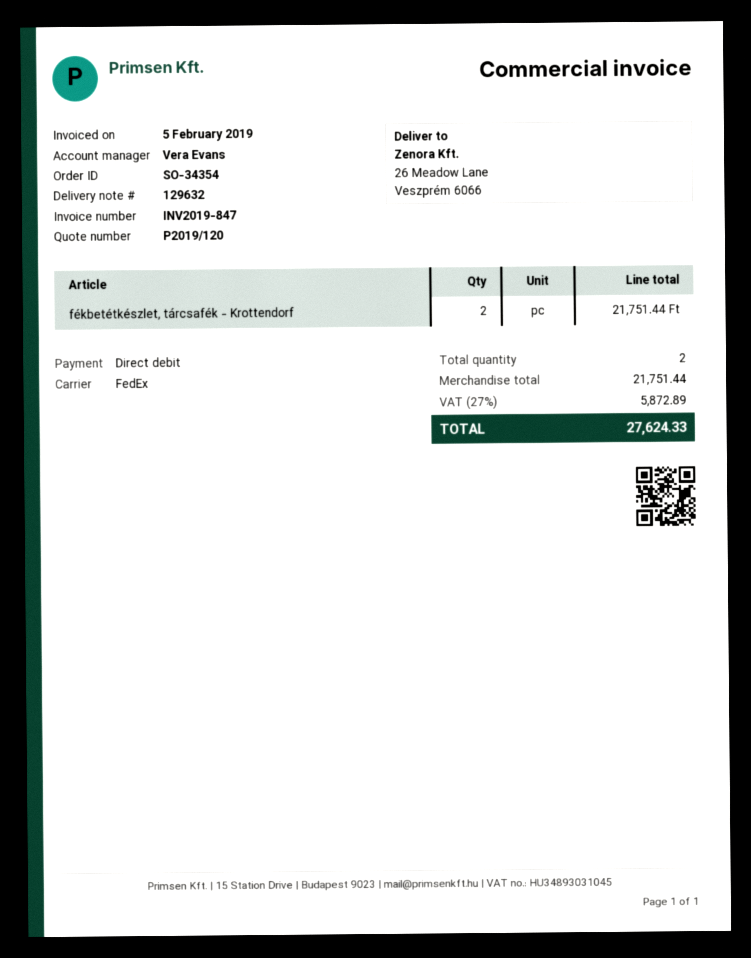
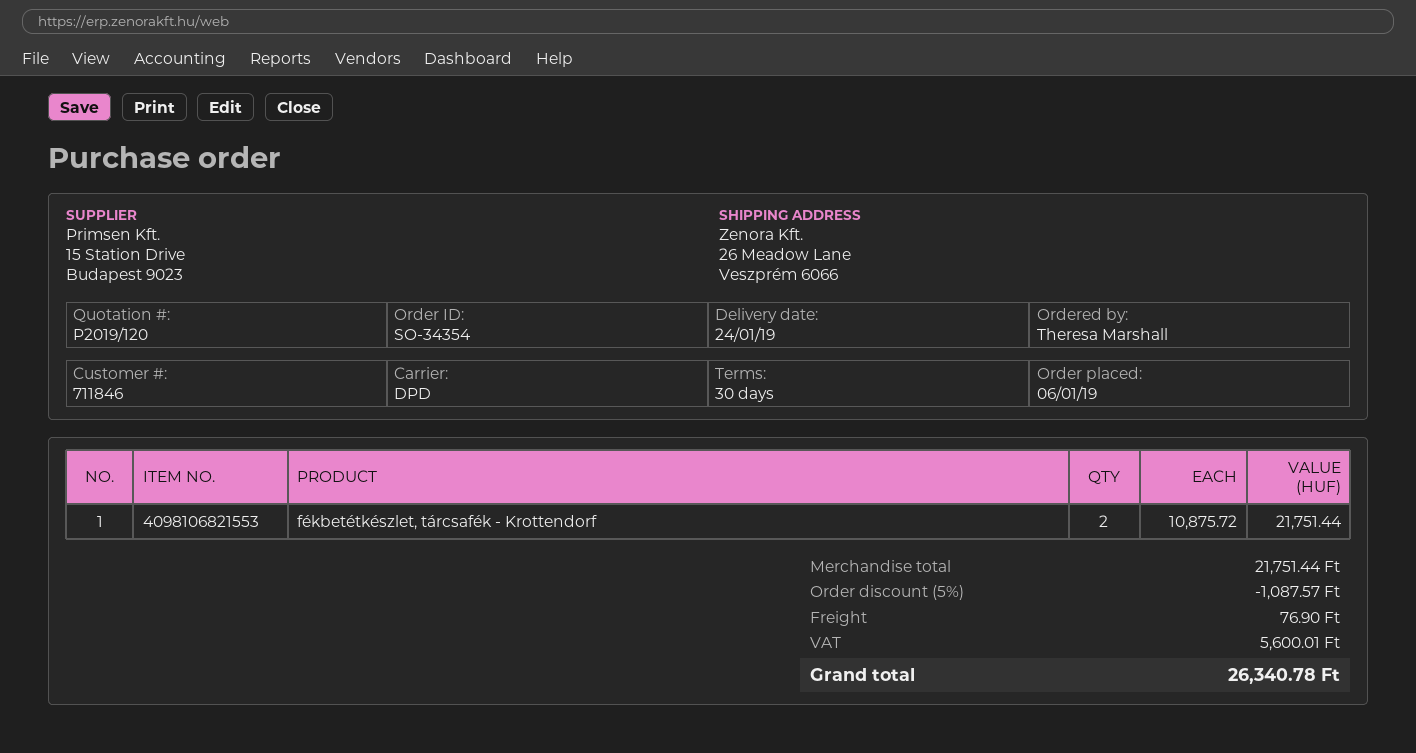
shipping method: FedEx -> DPD
discount: none -> 5% = 1087.57
shipping: none -> 76.90
tax: 5872.89 -> 5600.01
total: 27624.33 -> 26340.78

